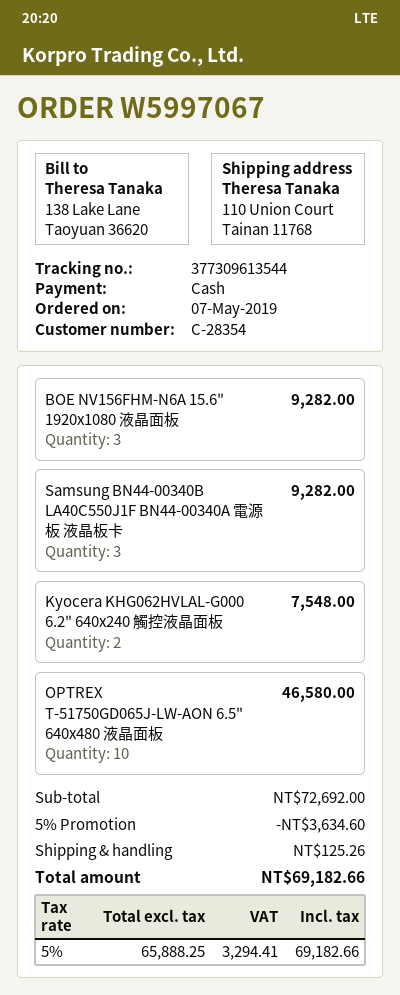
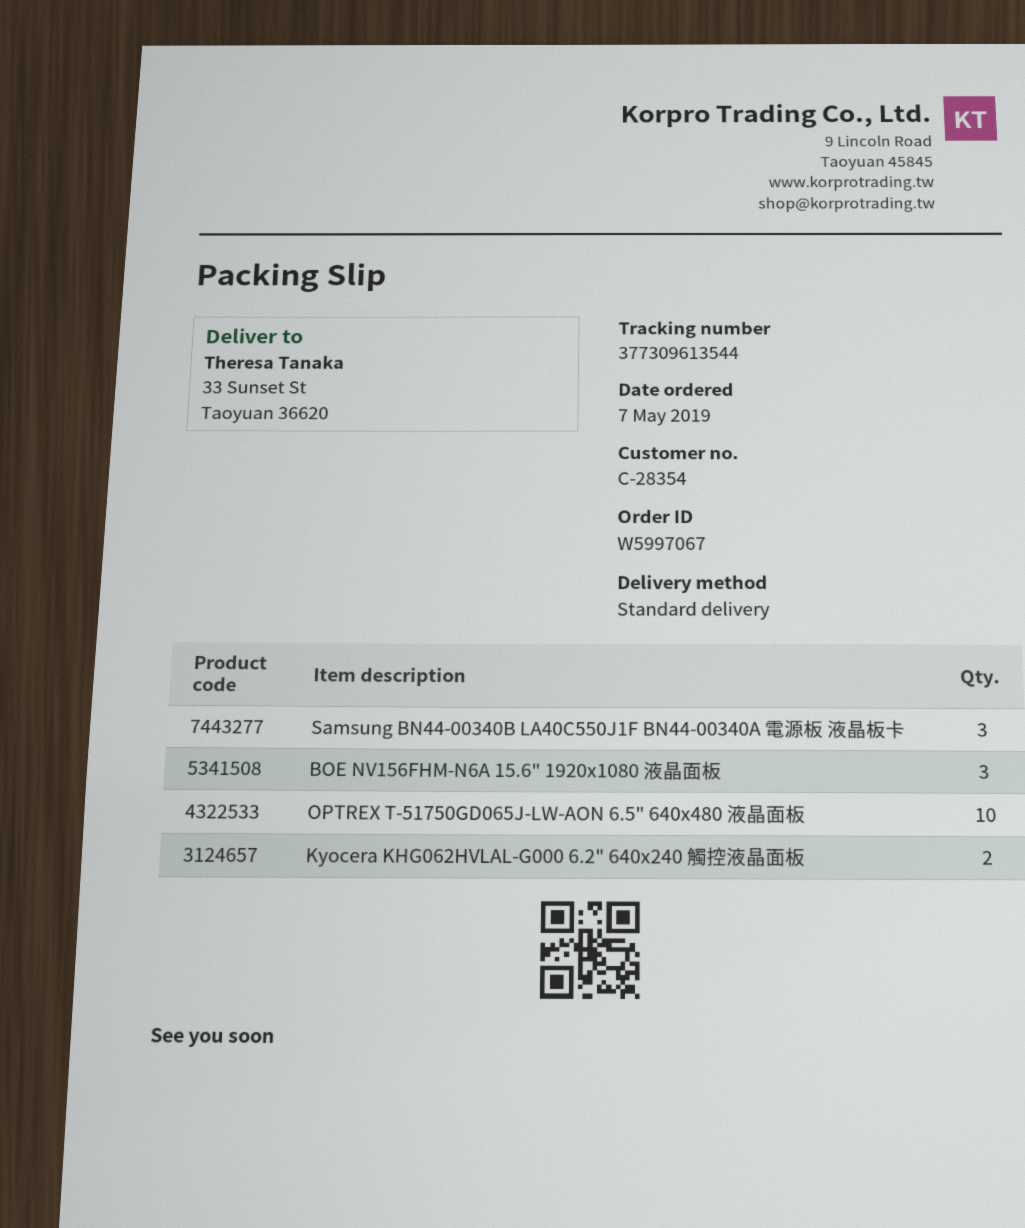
ship to: 110 Union Court, Tainan 11768 -> 33 Sunset St, Taoyuan 36620

